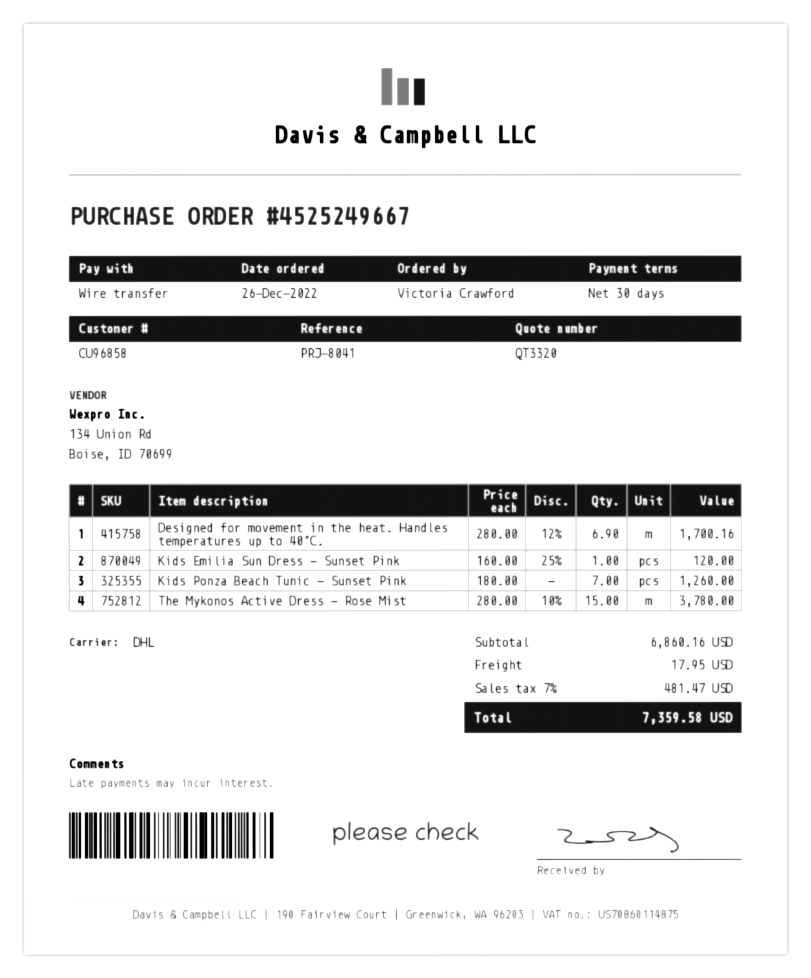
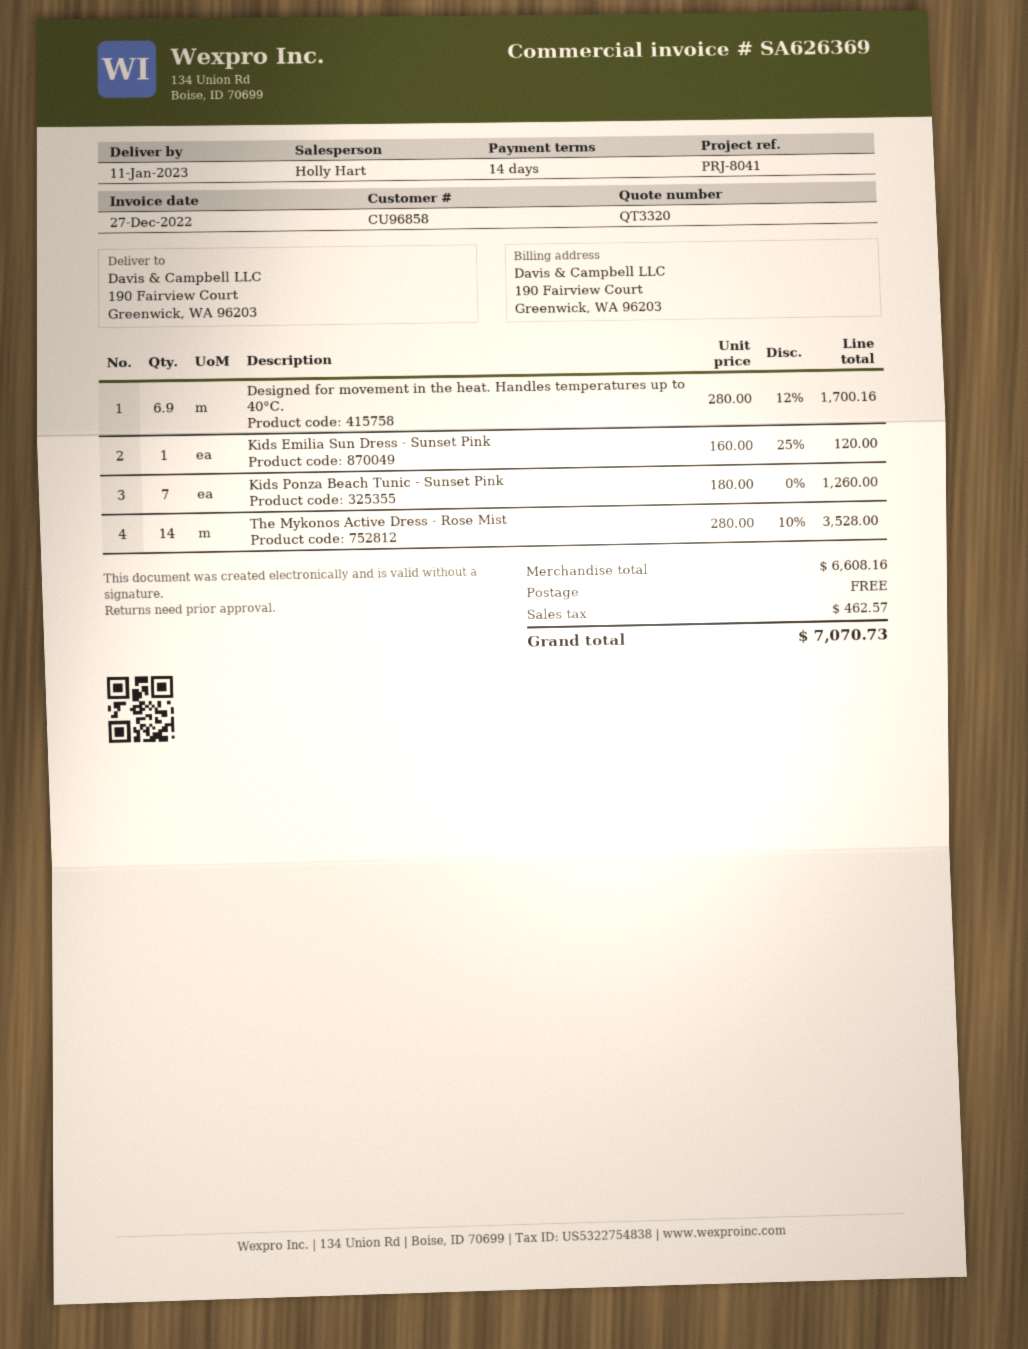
payment terms: 30 days -> 14 days
The Mykonos Active Dress - Rose Mist: 15 x 280.00 - 10% = 3780.00 -> 14 x 280.00 - 10% = 3528.00
subtotal: 6860.16 -> 6608.16
shipping: 17.95 -> 0.00
tax: 481.47 -> 462.57
total: 7359.58 -> 7070.73

